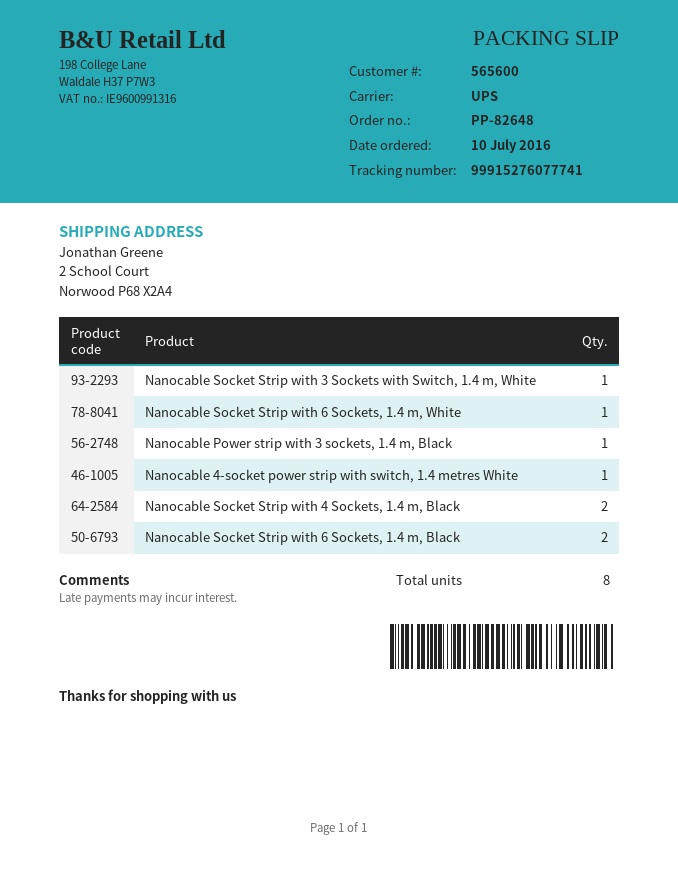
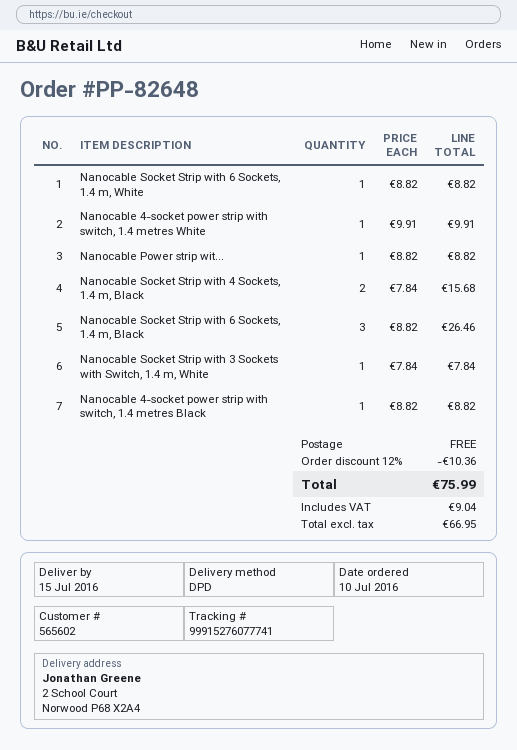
customer number: 565600 -> 565602
shipping method: UPS -> DPD
Nanocable Socket Strip with 6 Sockets, 1.4 m, Black: 2 -> 3
Nanocable 4-socket power strip with switch, 1.4 metres Black: none -> 1

